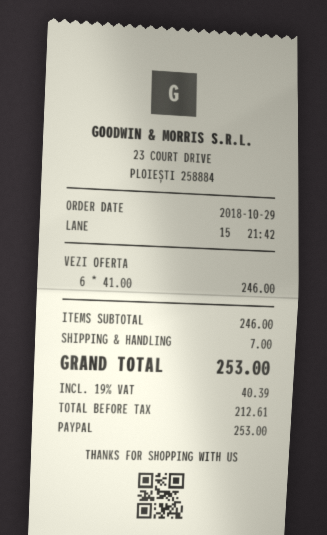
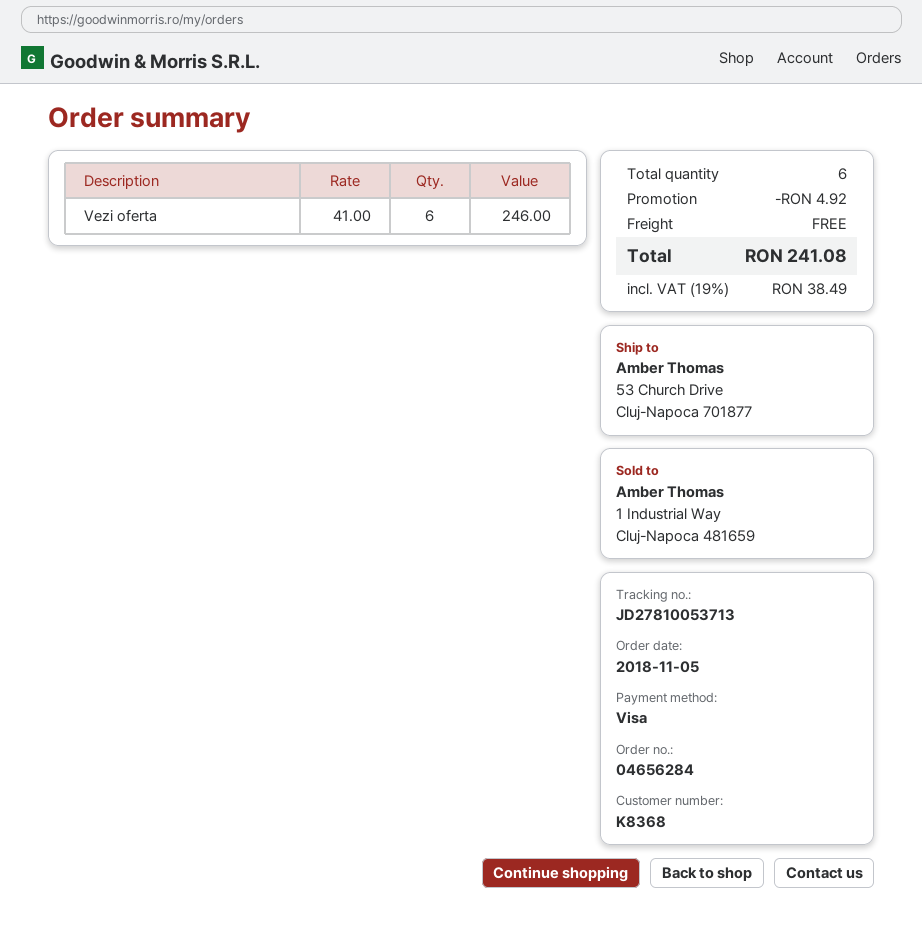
order date: 2018-10-29 -> 2018-11-05
payment method: PayPal -> Visa
discount: none -> 4.92
shipping: 7.00 -> 0.00
tax: 19% = 40.39 -> 19% = 38.49
total: 253.00 -> 241.08

